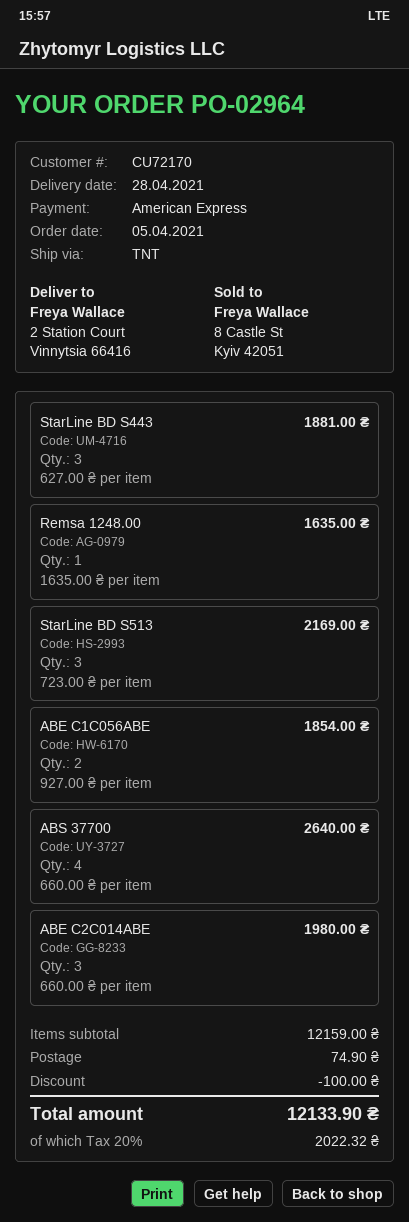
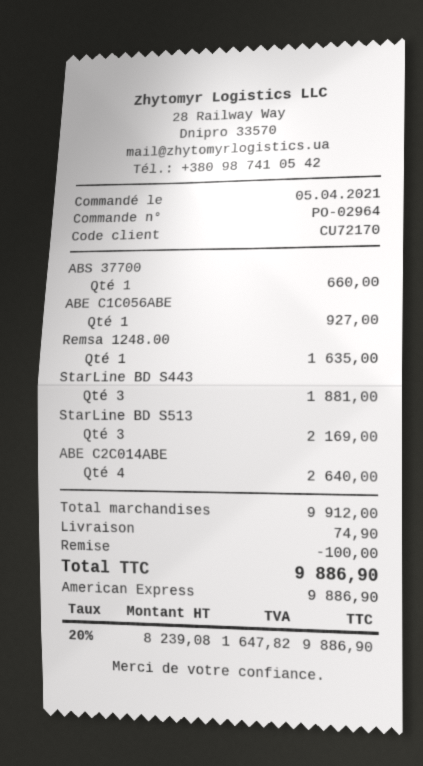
ABE C1C056ABE: 2 for 1854.00 -> 1 for 927.00
ABS 37700: 4 for 2640.00 -> 1 for 660.00
ABE C2C014ABE: 3 for 1980.00 -> 4 for 2640.00
subtotal: 12159.00 -> 9912.00
tax: 20% = 2022.32 -> 20% = 1647.82
total: 12133.90 -> 9886.90

